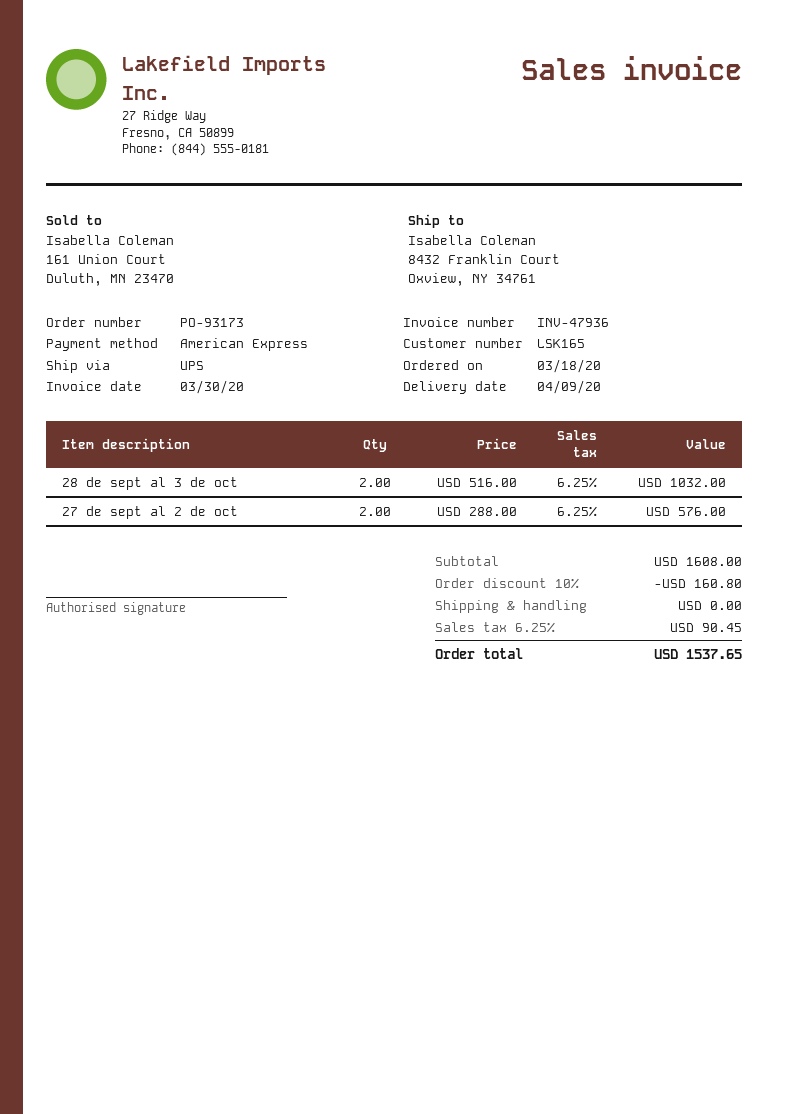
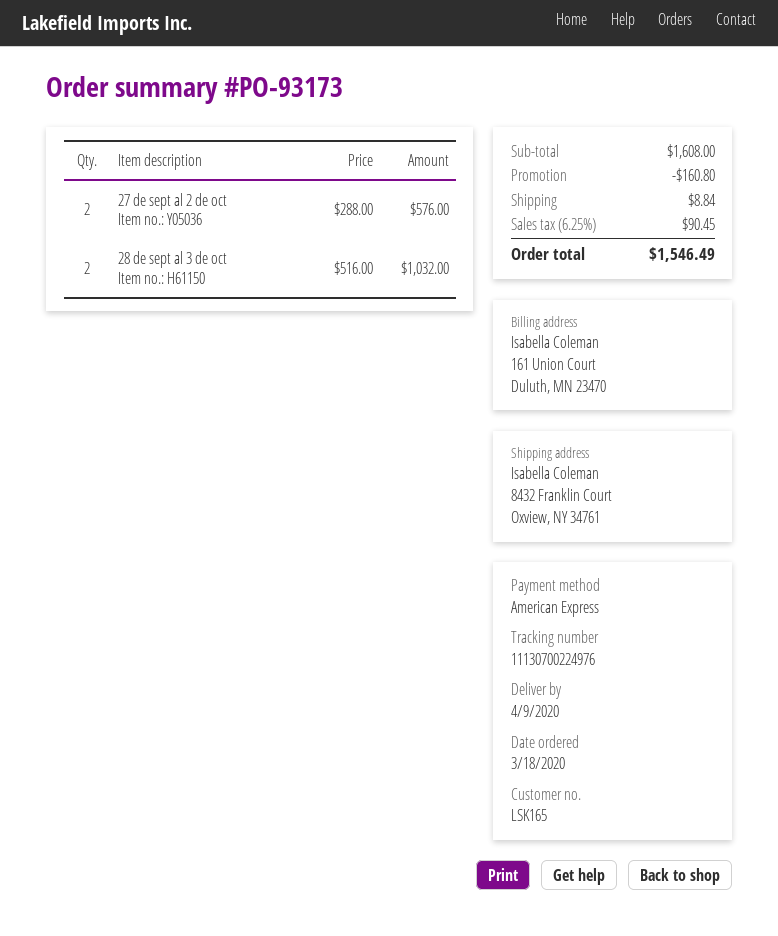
shipping: 0.00 -> 8.84
total: 1537.65 -> 1546.49

